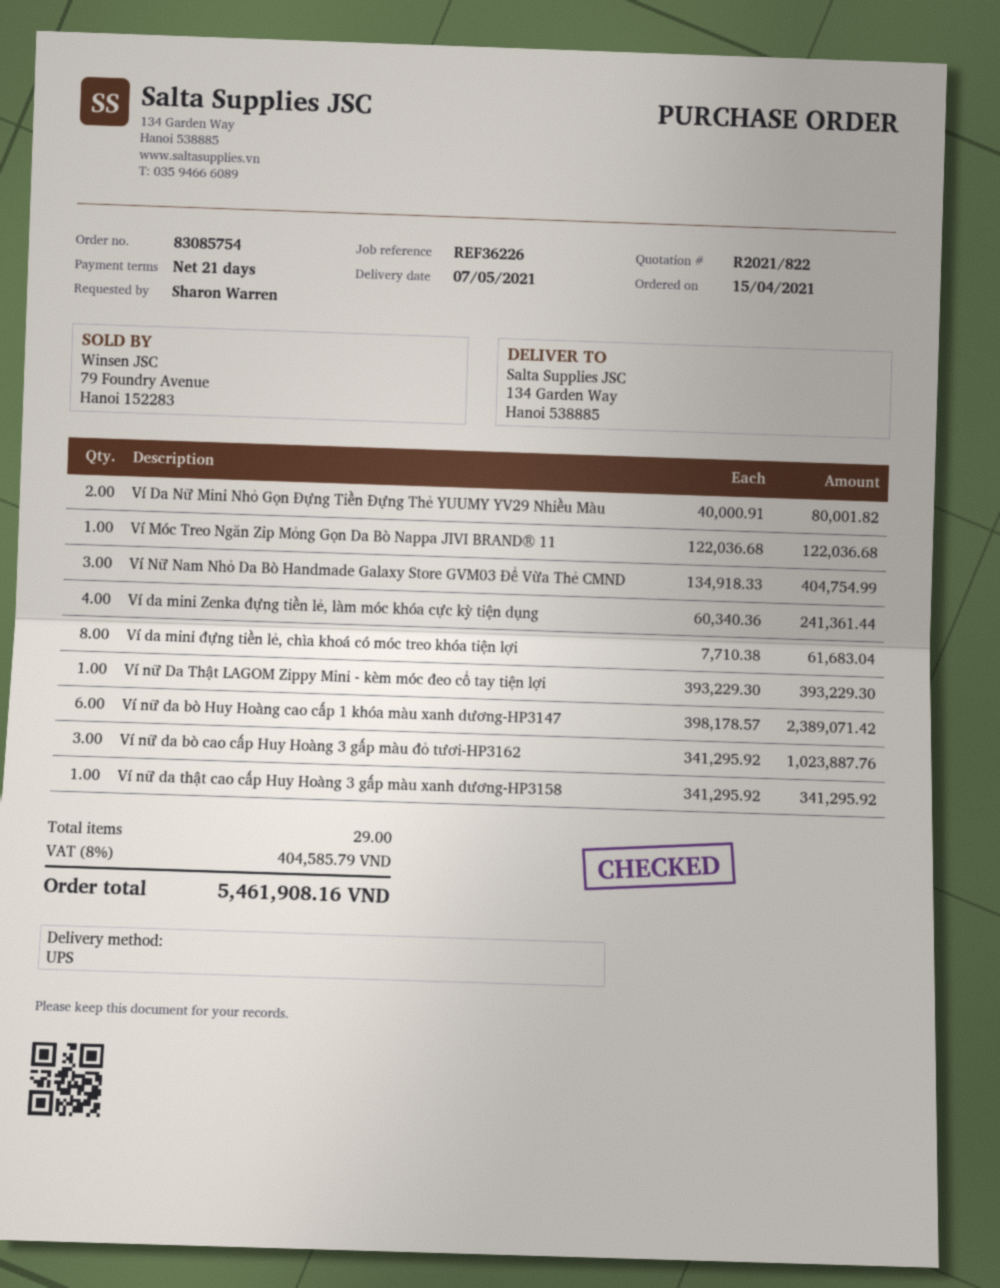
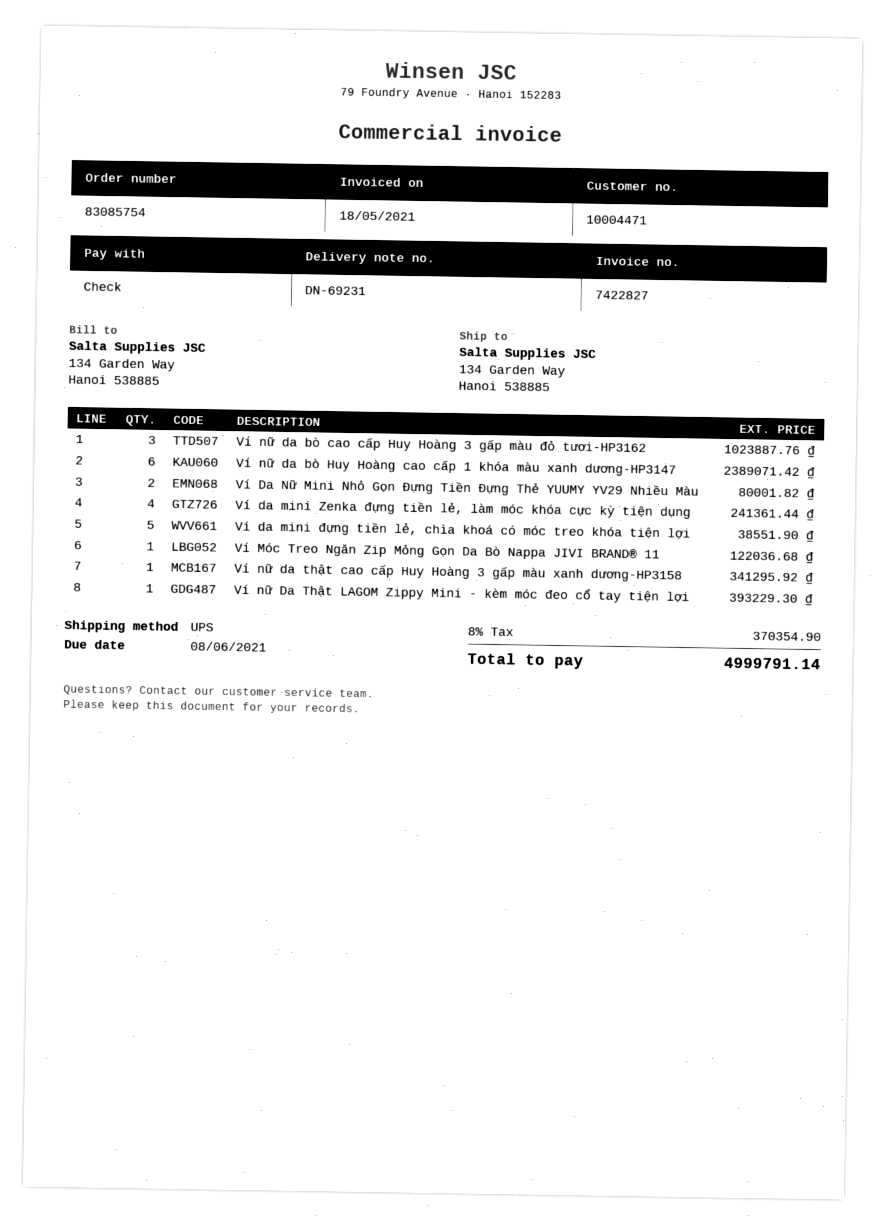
Ví Nữ Nam Nhỏ Da Bò Handmade Galaxy Store GVM03 Để Vừa Thẻ CMND: 3 for 404754.99 -> none
Ví da mini đựng tiền lẻ, chìa khoá có móc treo khóa tiện lợi: 8 for 61683.04 -> 5 for 38551.90
tax: 8% = 404585.79 -> 8% = 370354.90
total: 5461908.16 -> 4999791.14

